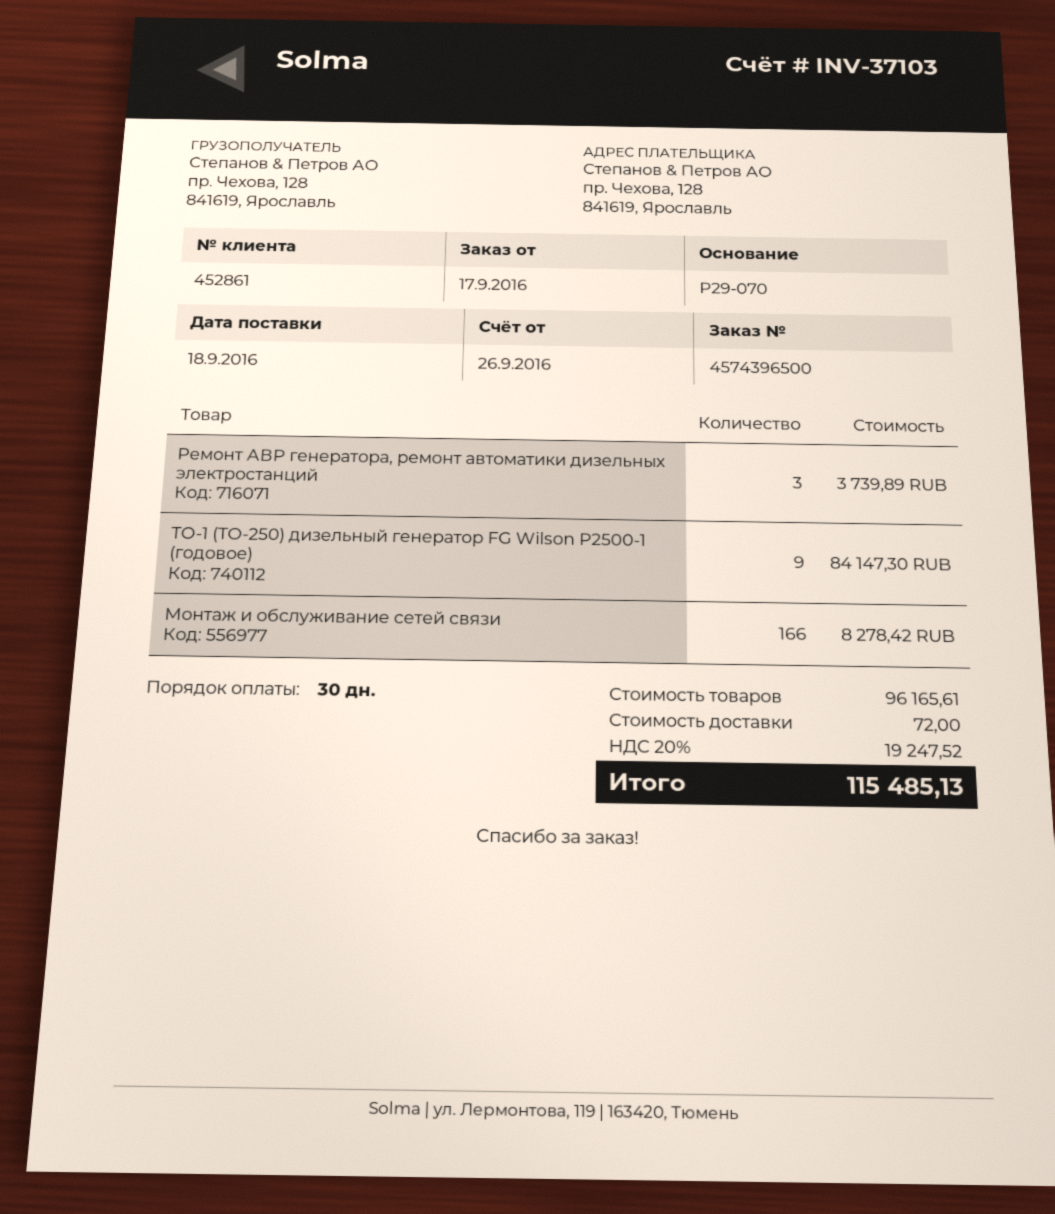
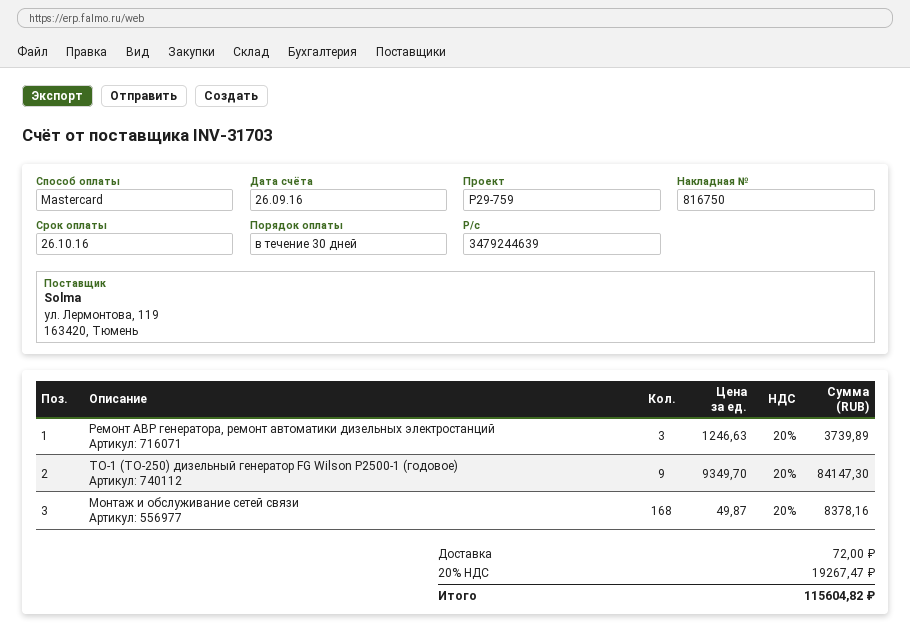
invoice number: INV-37103 -> INV-31703
reference: P29-070 -> P29-759
Монтаж и обслуживание сетей связи: 166 for 8278.42 -> 168 for 8378.16
tax: 20% = 19247.52 -> 20% = 19267.47
total: 115485.13 -> 115604.82

